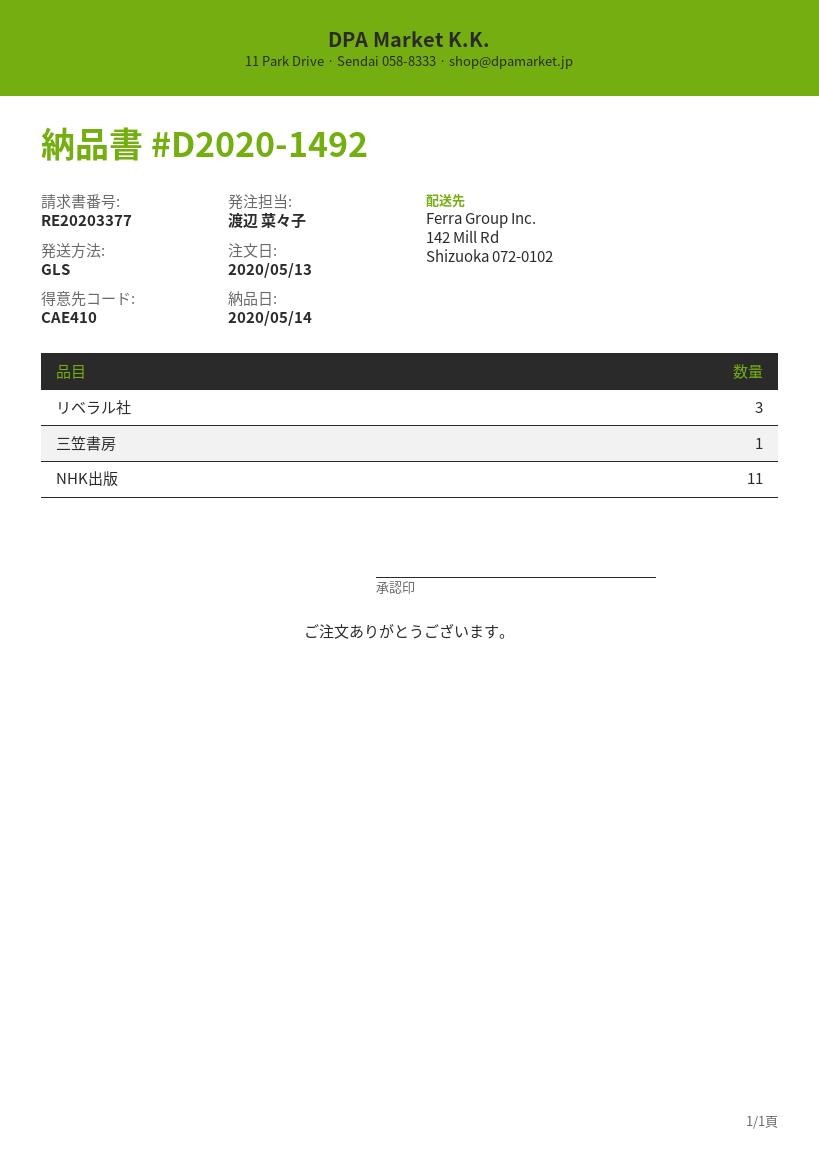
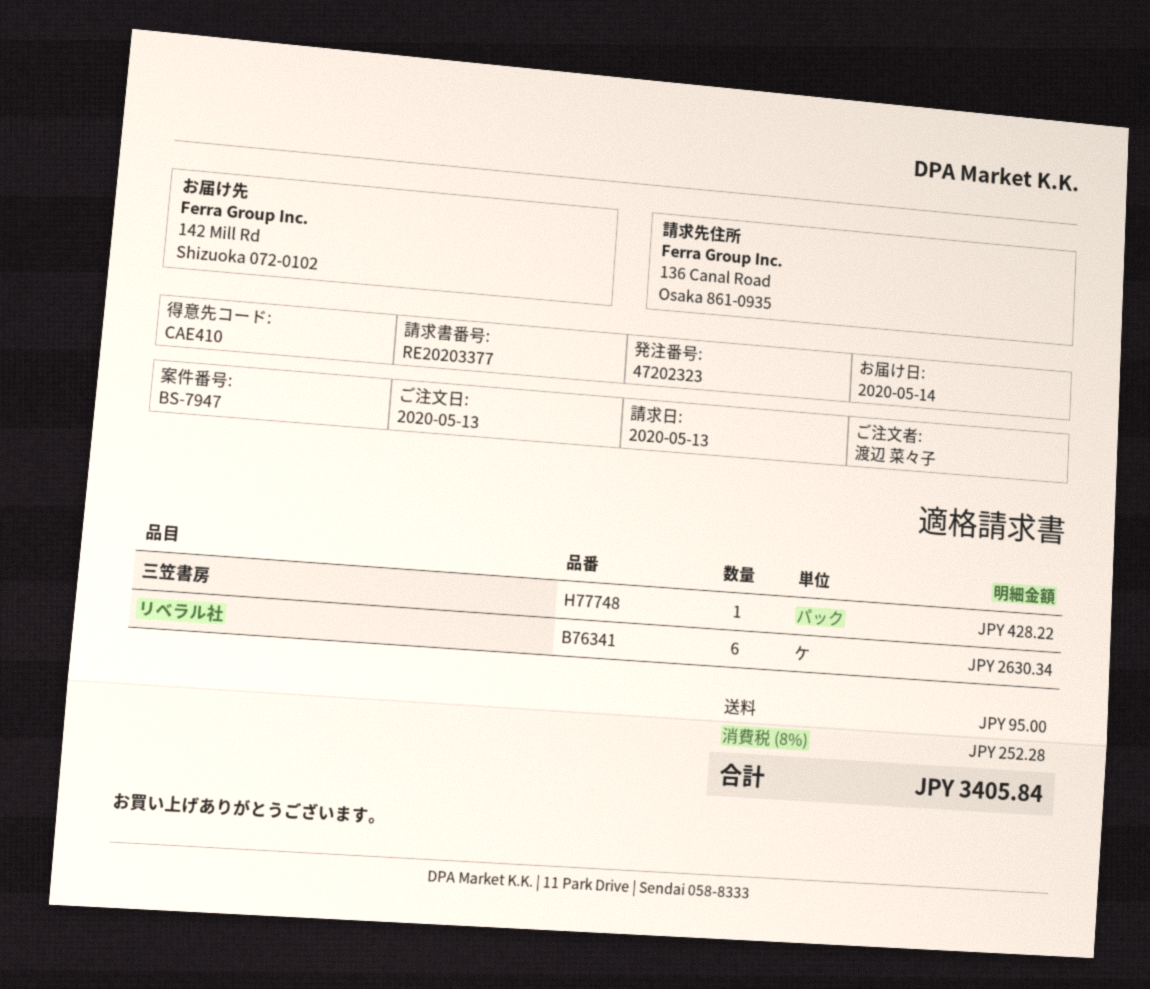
リベラル社: 3 -> 6
NHK出版: 11 -> none

